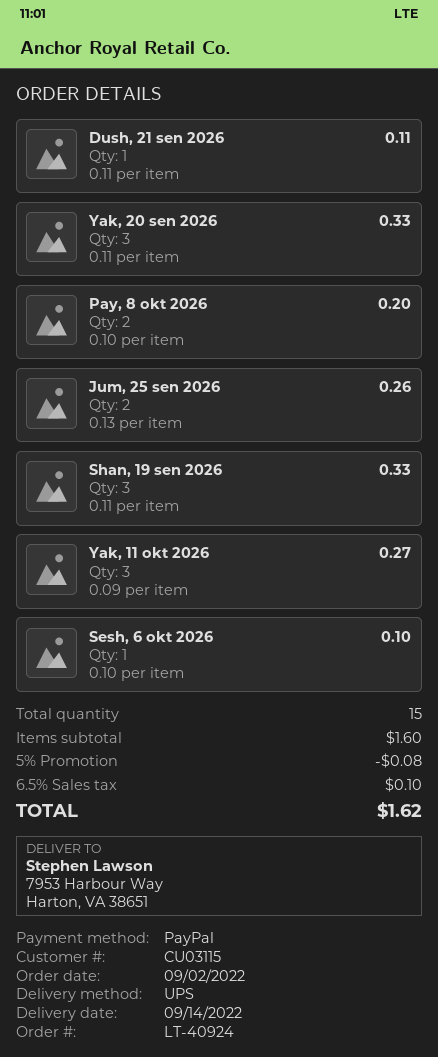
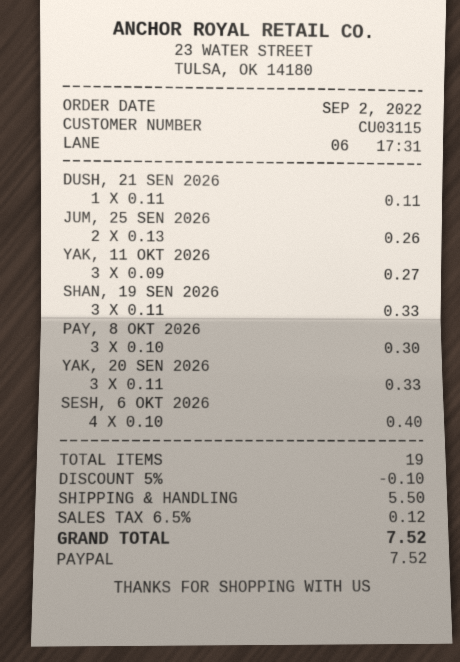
Pay, 8 okt 2026: 2 x 0.10 = 0.20 -> 3 x 0.10 = 0.30
Sesh, 6 okt 2026: 1 x 0.10 = 0.10 -> 4 x 0.10 = 0.40
total quantity: 15 -> 19
discount: 5% = 0.08 -> 5% = 0.10
shipping: none -> 5.50
tax: 6.5% = 0.10 -> 6.5% = 0.12
total: 1.62 -> 7.52

